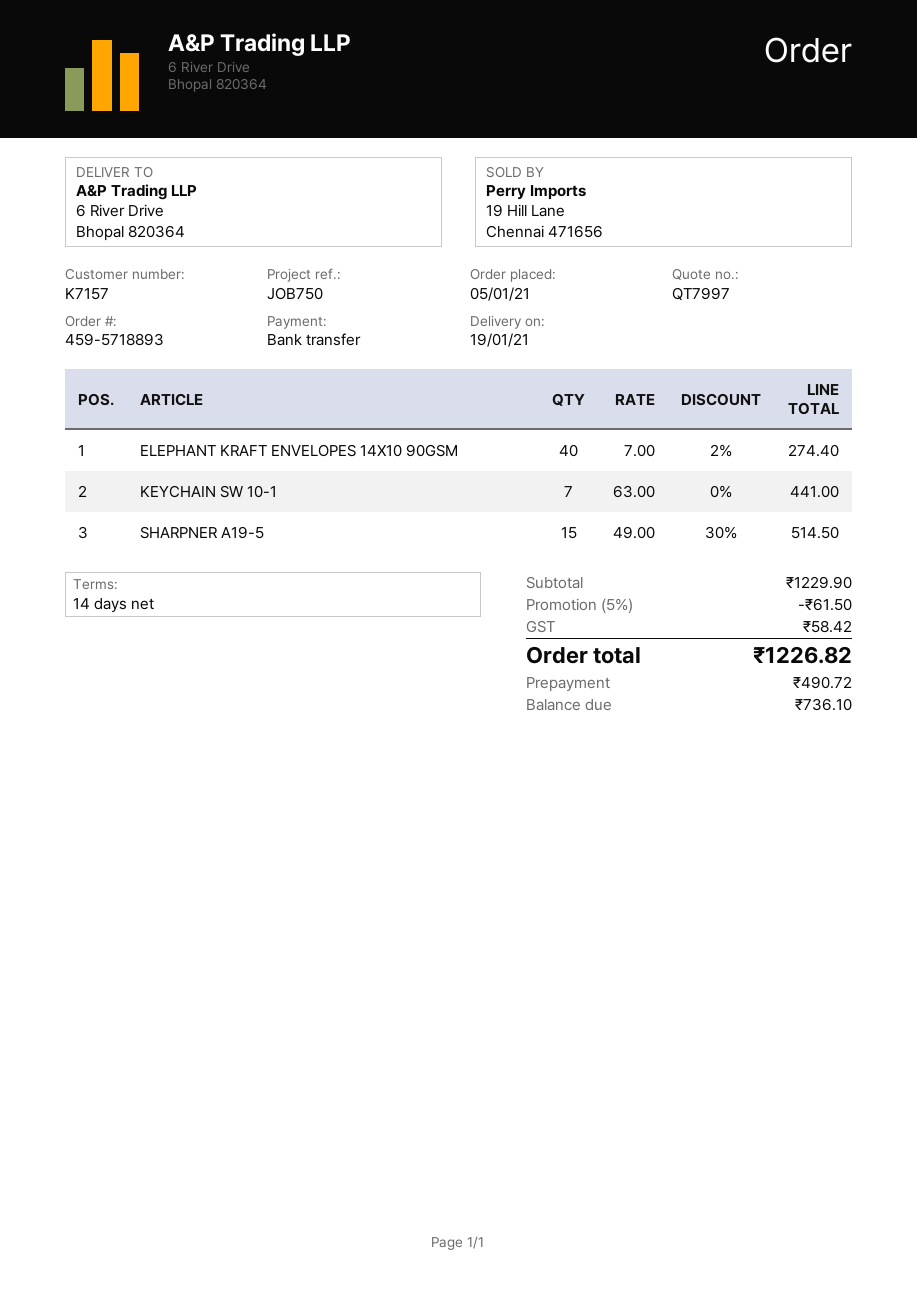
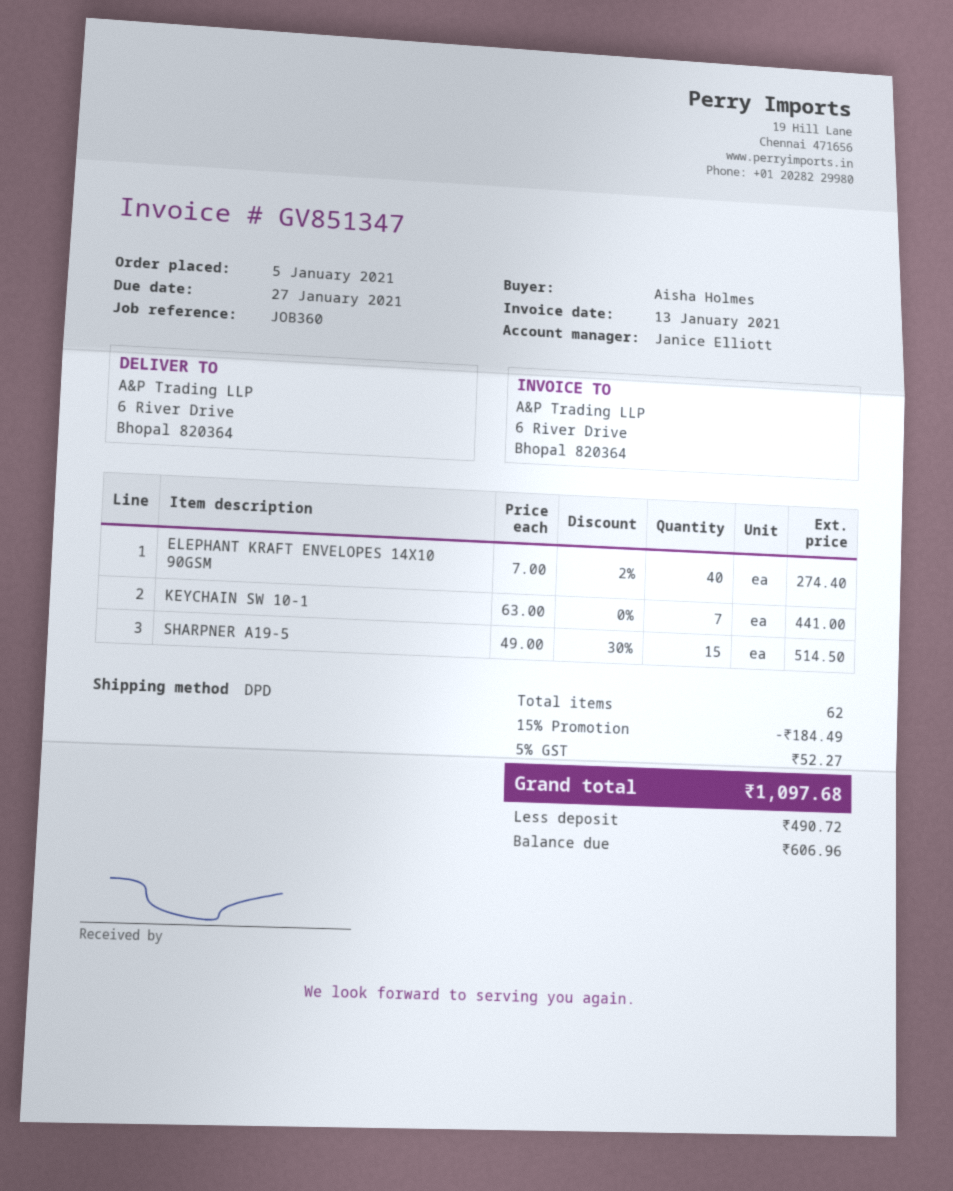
reference: JOB750 -> JOB360
discount: 5% = 61.50 -> 15% = 184.49
tax: 58.42 -> 52.27
total: 1226.82 -> 1097.68
balance: 736.10 -> 606.96

